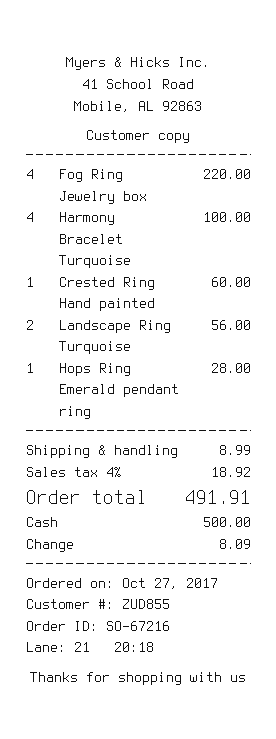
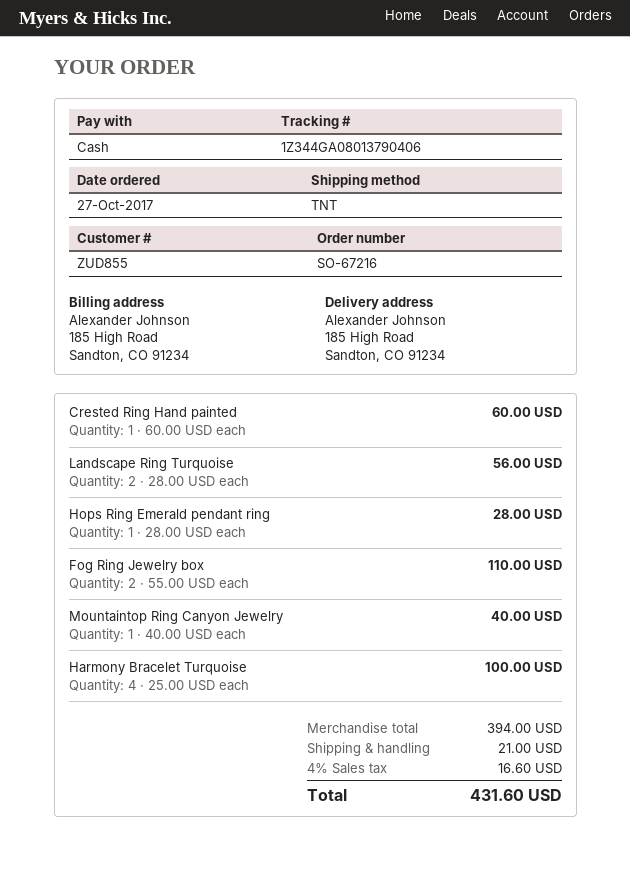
Fog Ring Jewelry box: 4 for 220.00 -> 2 for 110.00
Mountaintop Ring Canyon Jewelry: none -> 1 for 40.00
shipping: 8.99 -> 21.00
tax: 4% = 18.92 -> 4% = 16.60
total: 491.91 -> 431.60

